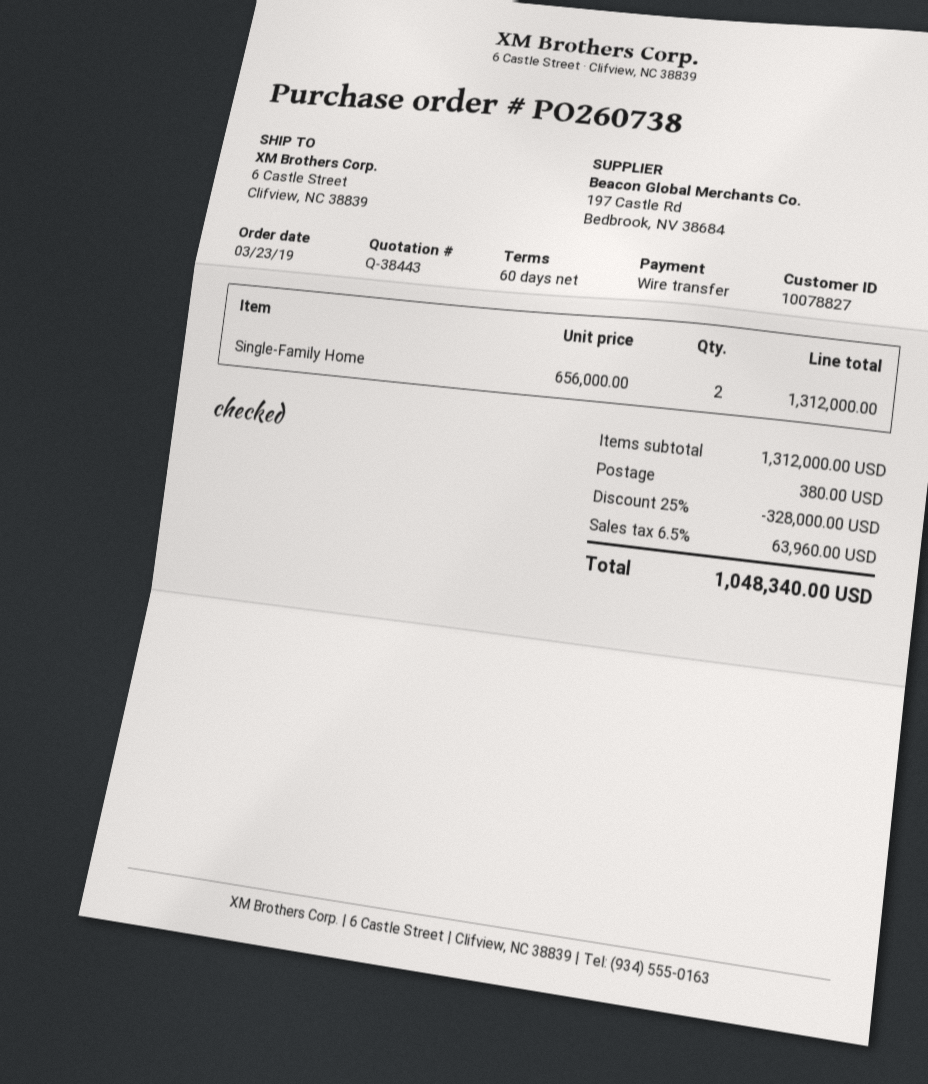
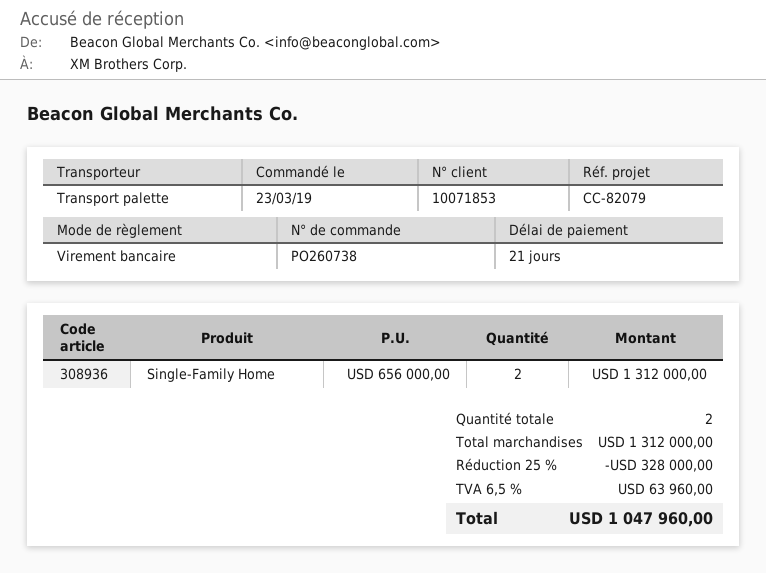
payment terms: 60 days -> 21 days
customer number: 10078827 -> 10071853
shipping: 380.00 -> none
total: 1048340.00 -> 1047960.00

